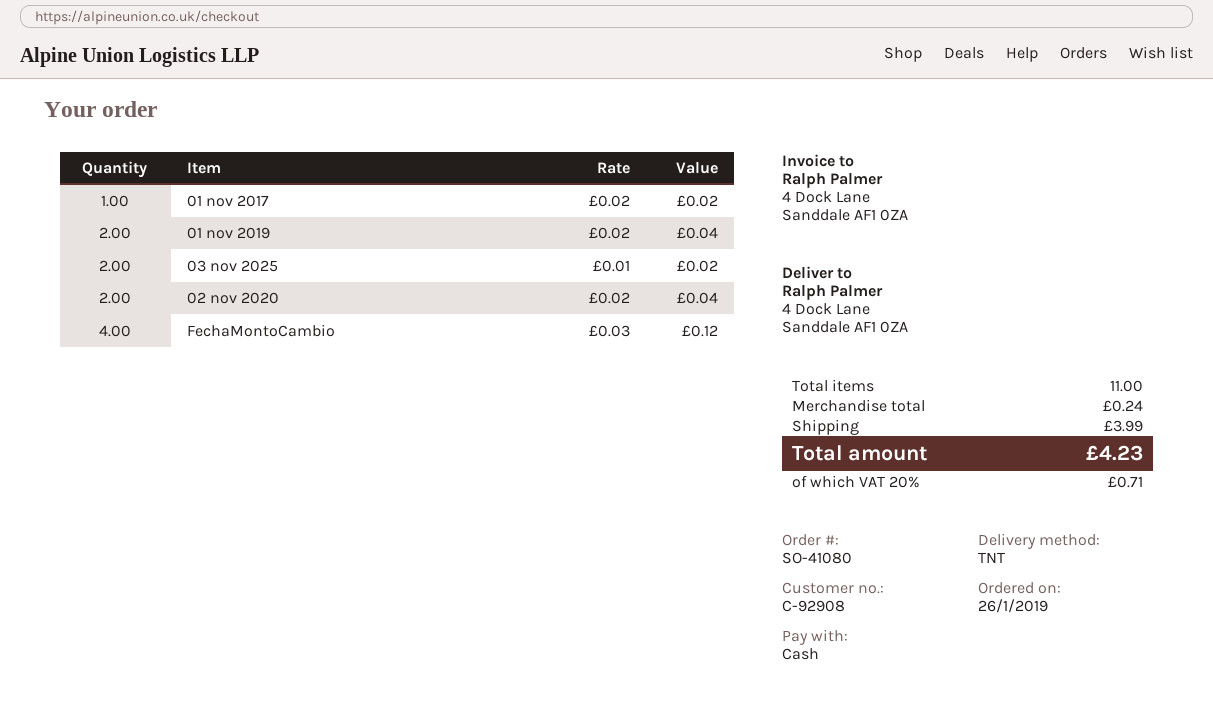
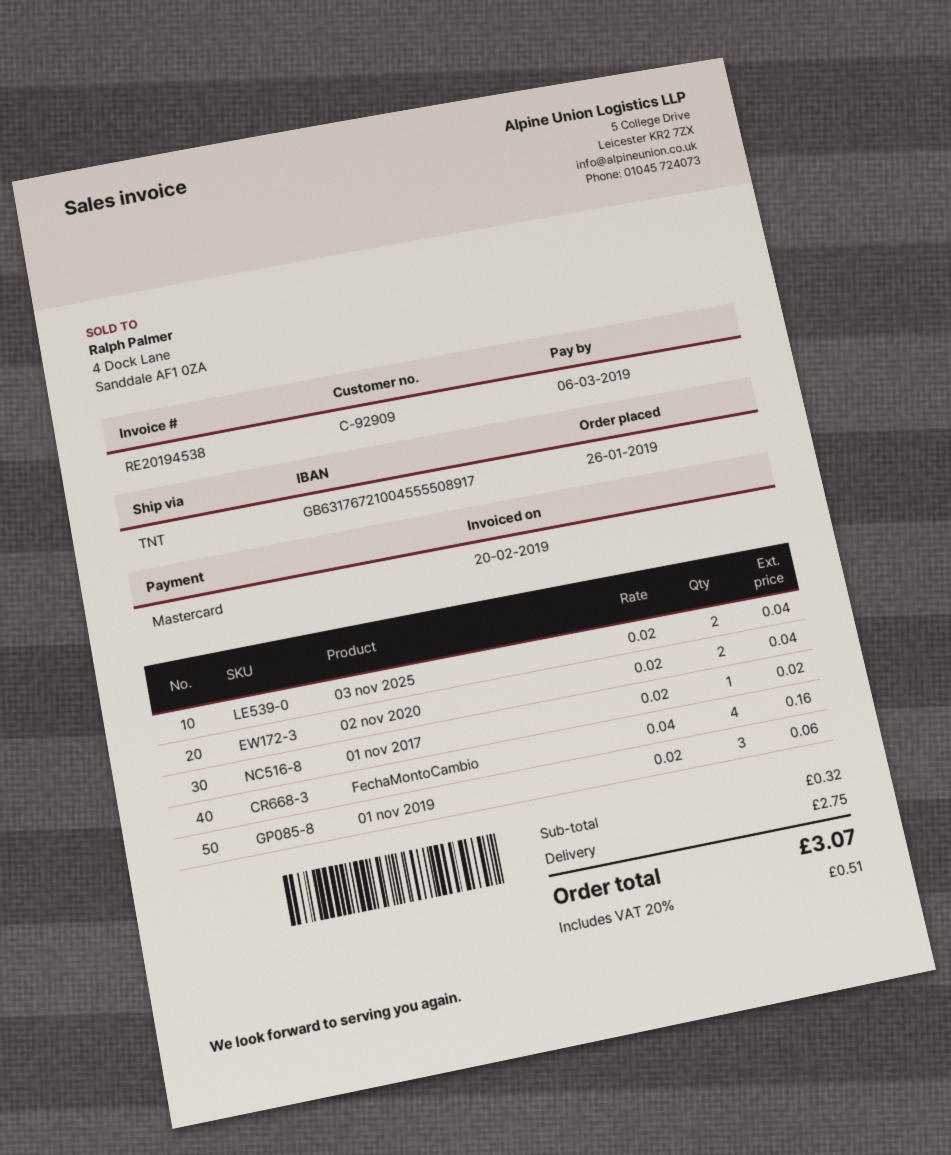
customer number: C-92908 -> C-92909
payment method: cash -> Mastercard
01 nov 2019: 2 x 0.02 = 0.04 -> 3 x 0.02 = 0.06
03 nov 2025: 2 x 0.01 = 0.02 -> 2 x 0.02 = 0.04
FechaMontoCambio: 4 x 0.03 = 0.12 -> 4 x 0.04 = 0.16
subtotal: 0.24 -> 0.32
shipping: 3.99 -> 2.75
tax: 20% = 0.71 -> 20% = 0.51
total: 4.23 -> 3.07

